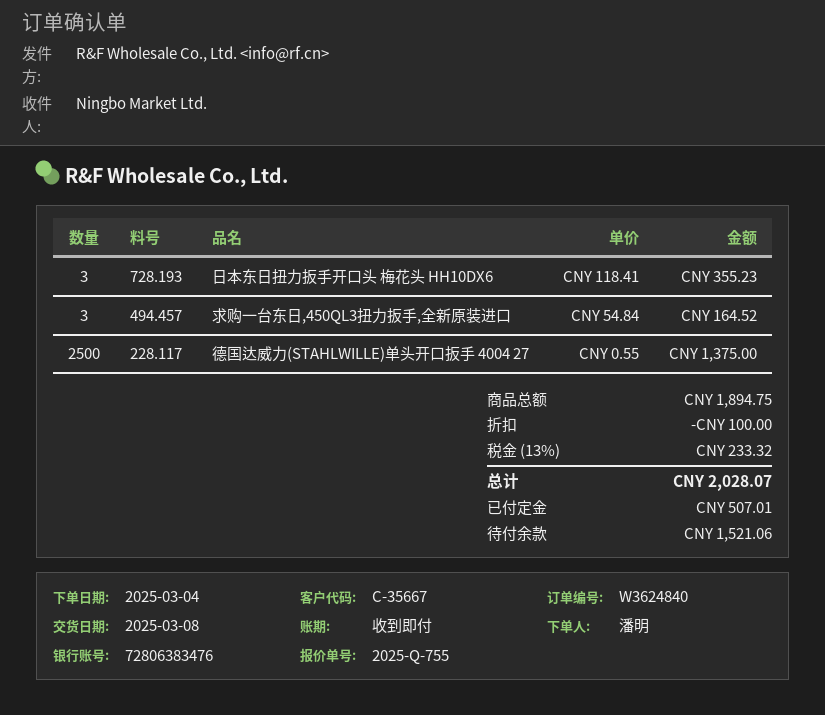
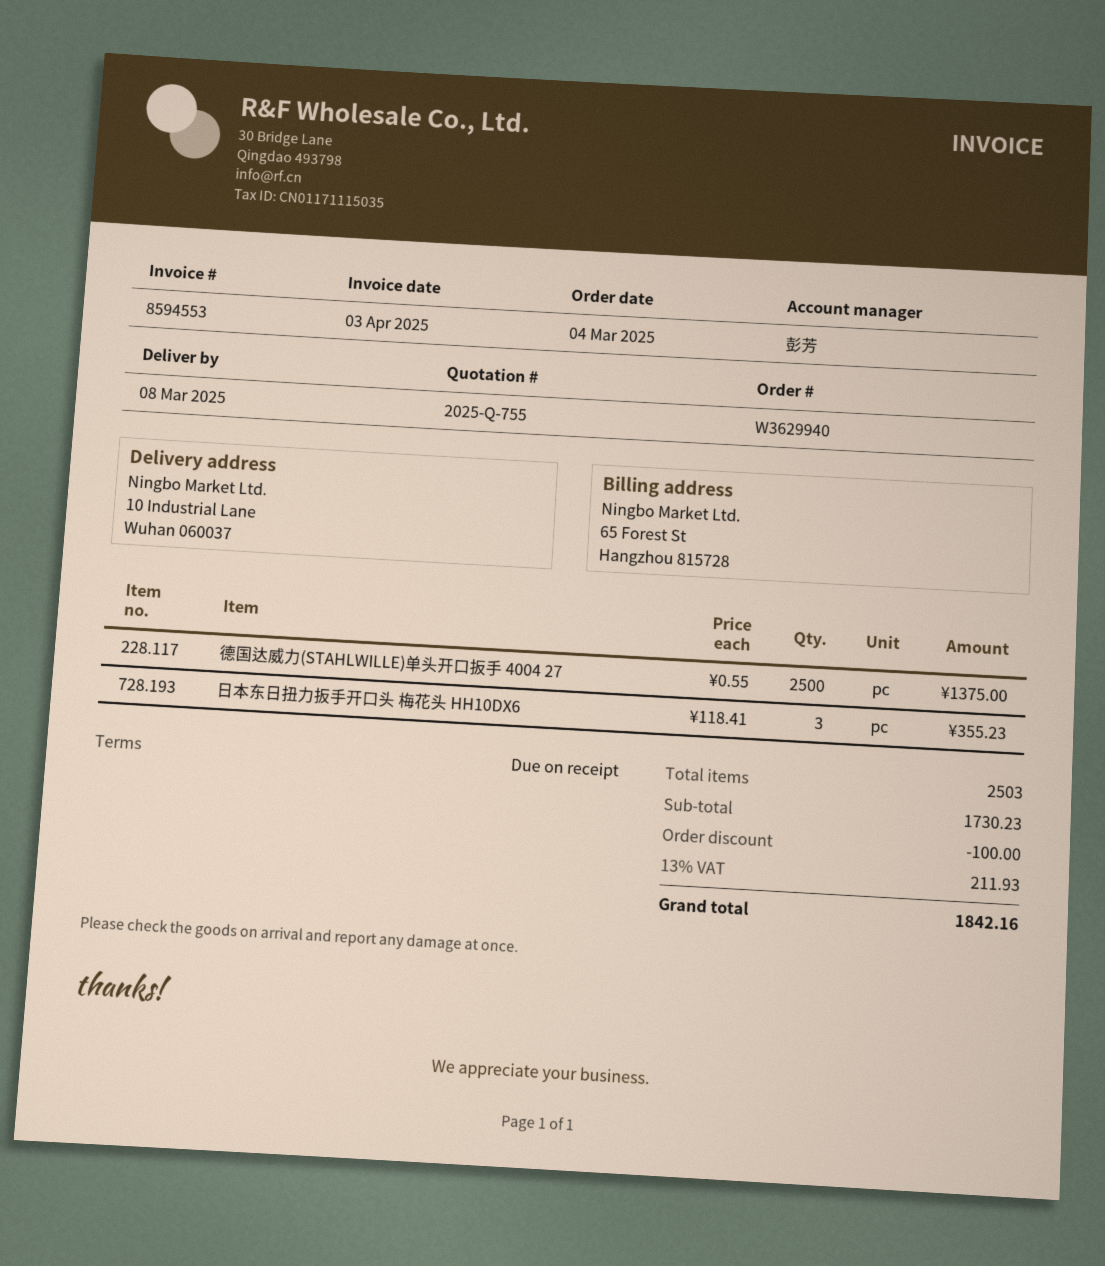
order number: W3624840 -> W3629940
求购一台东日,450QL3扭力扳手,全新原装进口: 3 x 54.84 = 164.52 -> none
subtotal: 1894.75 -> 1730.23
tax: 13% = 233.32 -> 13% = 211.93
total: 2028.07 -> 1842.16

